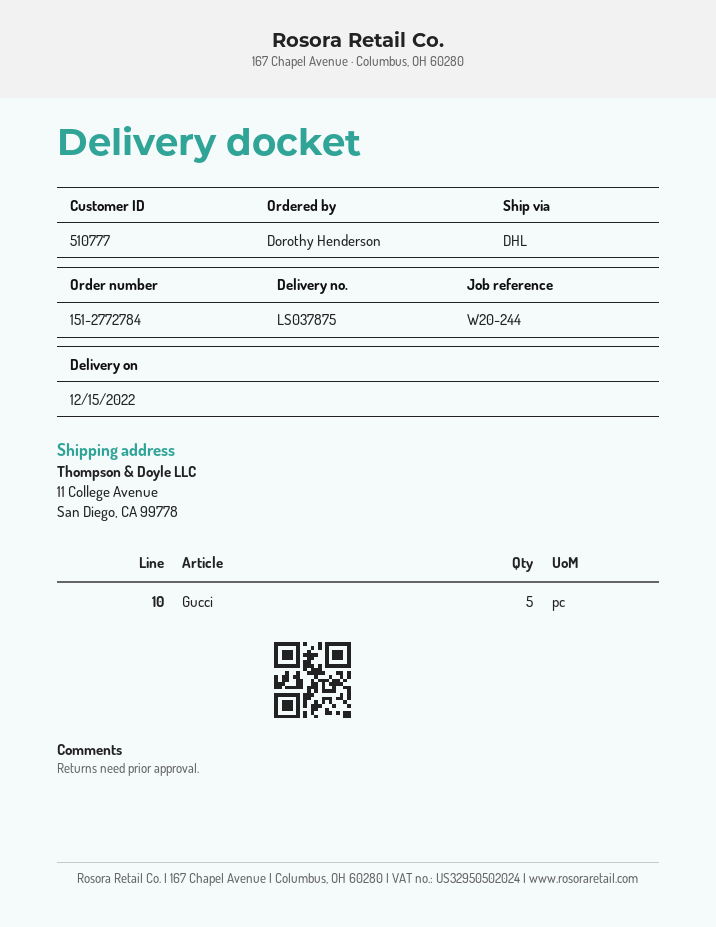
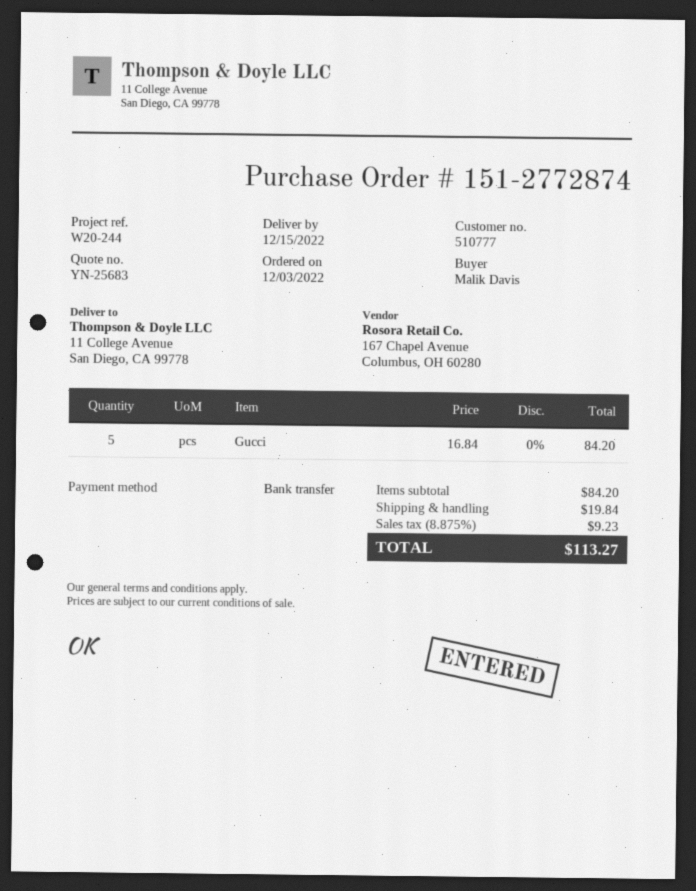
order number: 151-2772784 -> 151-2772874
ordered by: Dorothy Henderson -> Malik Davis

